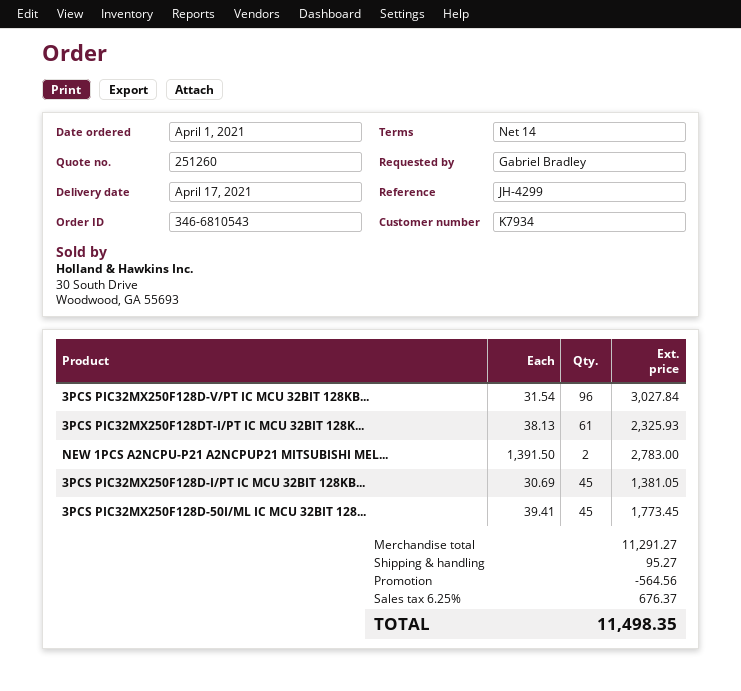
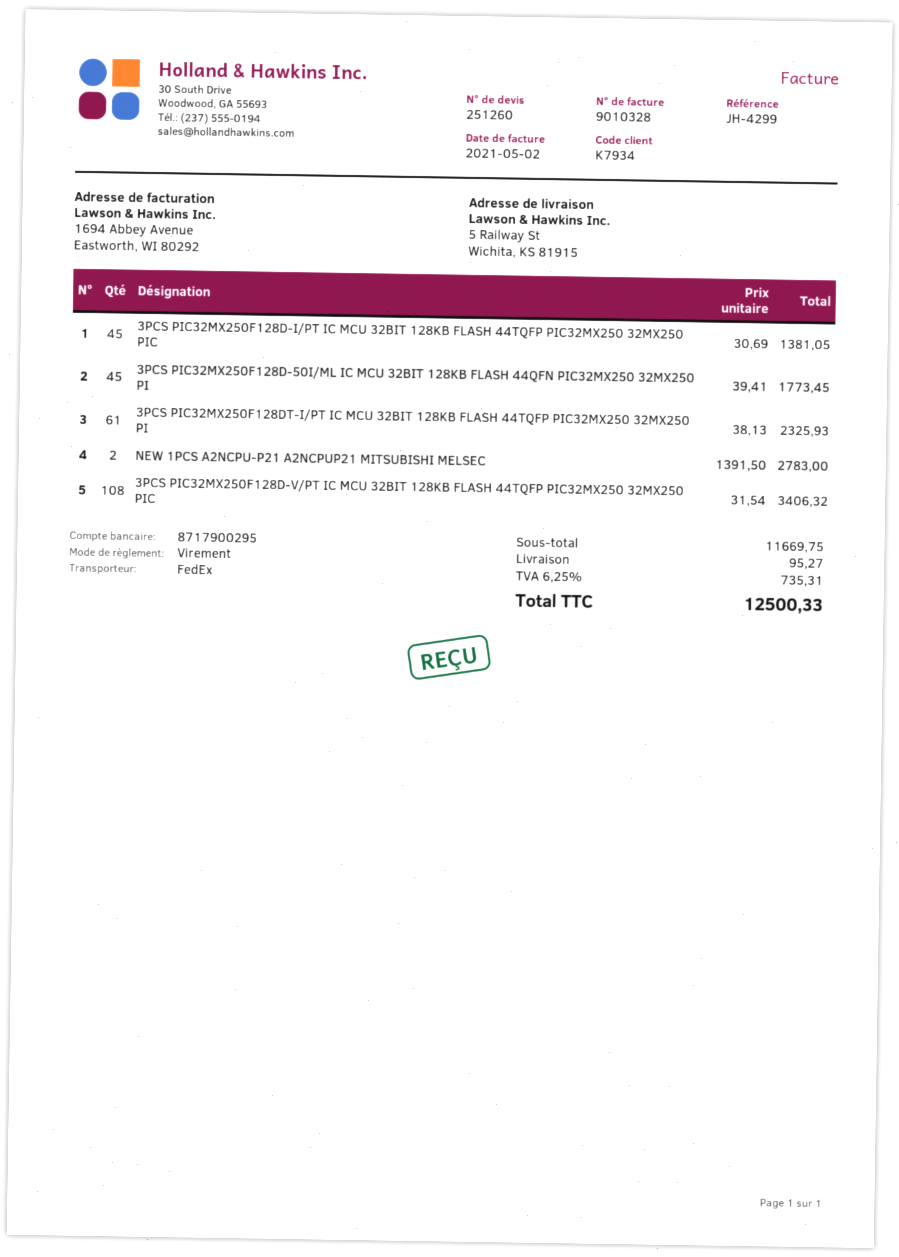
3PCS PIC32MX250F128D-V/PT IC MCU 32BIT 128KB...: 96 x 31.54 = 3027.84 -> 108 x 31.54 = 3406.32
subtotal: 11291.27 -> 11669.75
discount: 564.56 -> none
tax: 6.25% = 676.37 -> 6.25% = 735.31
total: 11498.35 -> 12500.33

